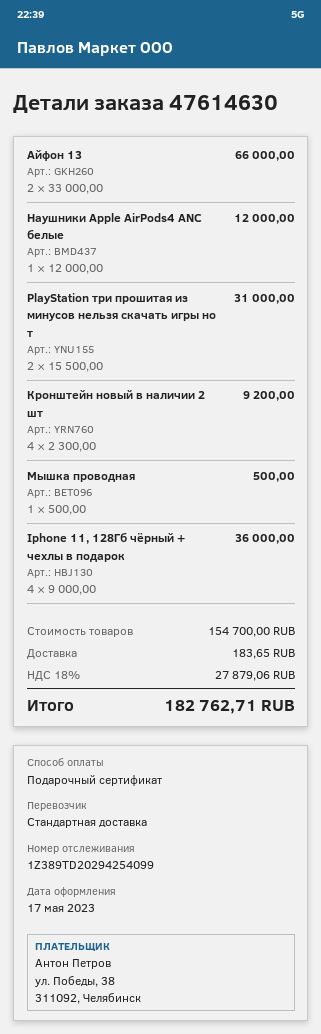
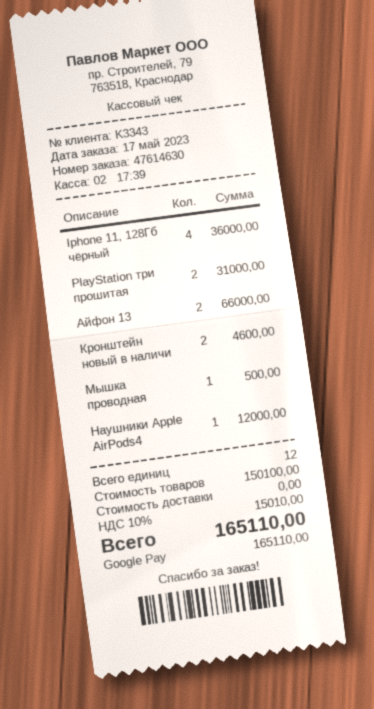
payment method: gift card -> Google Pay
Кронштейн новый в наличии 2 шт: 4 for 9200.00 -> 2 for 4600.00
subtotal: 154700.00 -> 150100.00
shipping: 183.65 -> 0.00
tax: 18% = 27879.06 -> 10% = 15010.00
total: 182762.71 -> 165110.00

